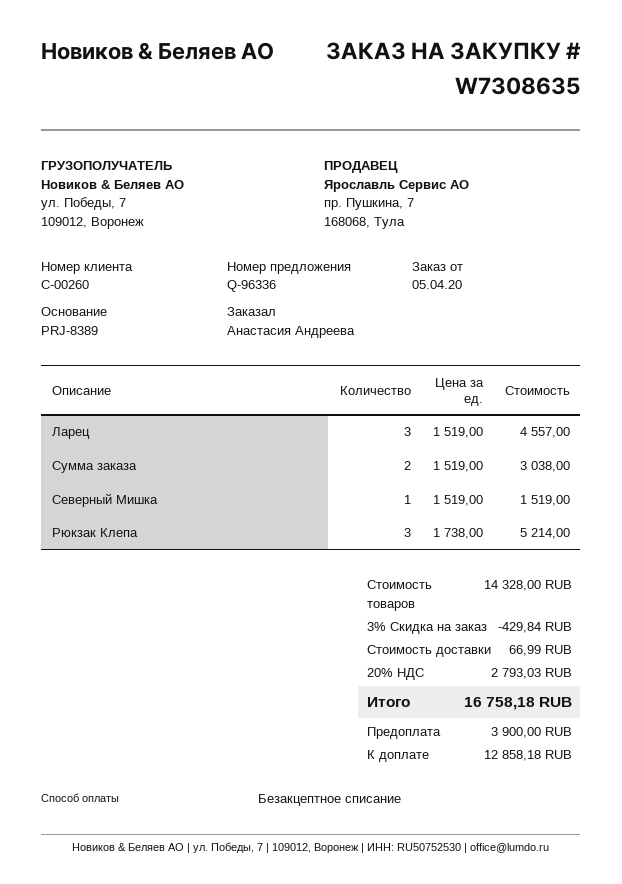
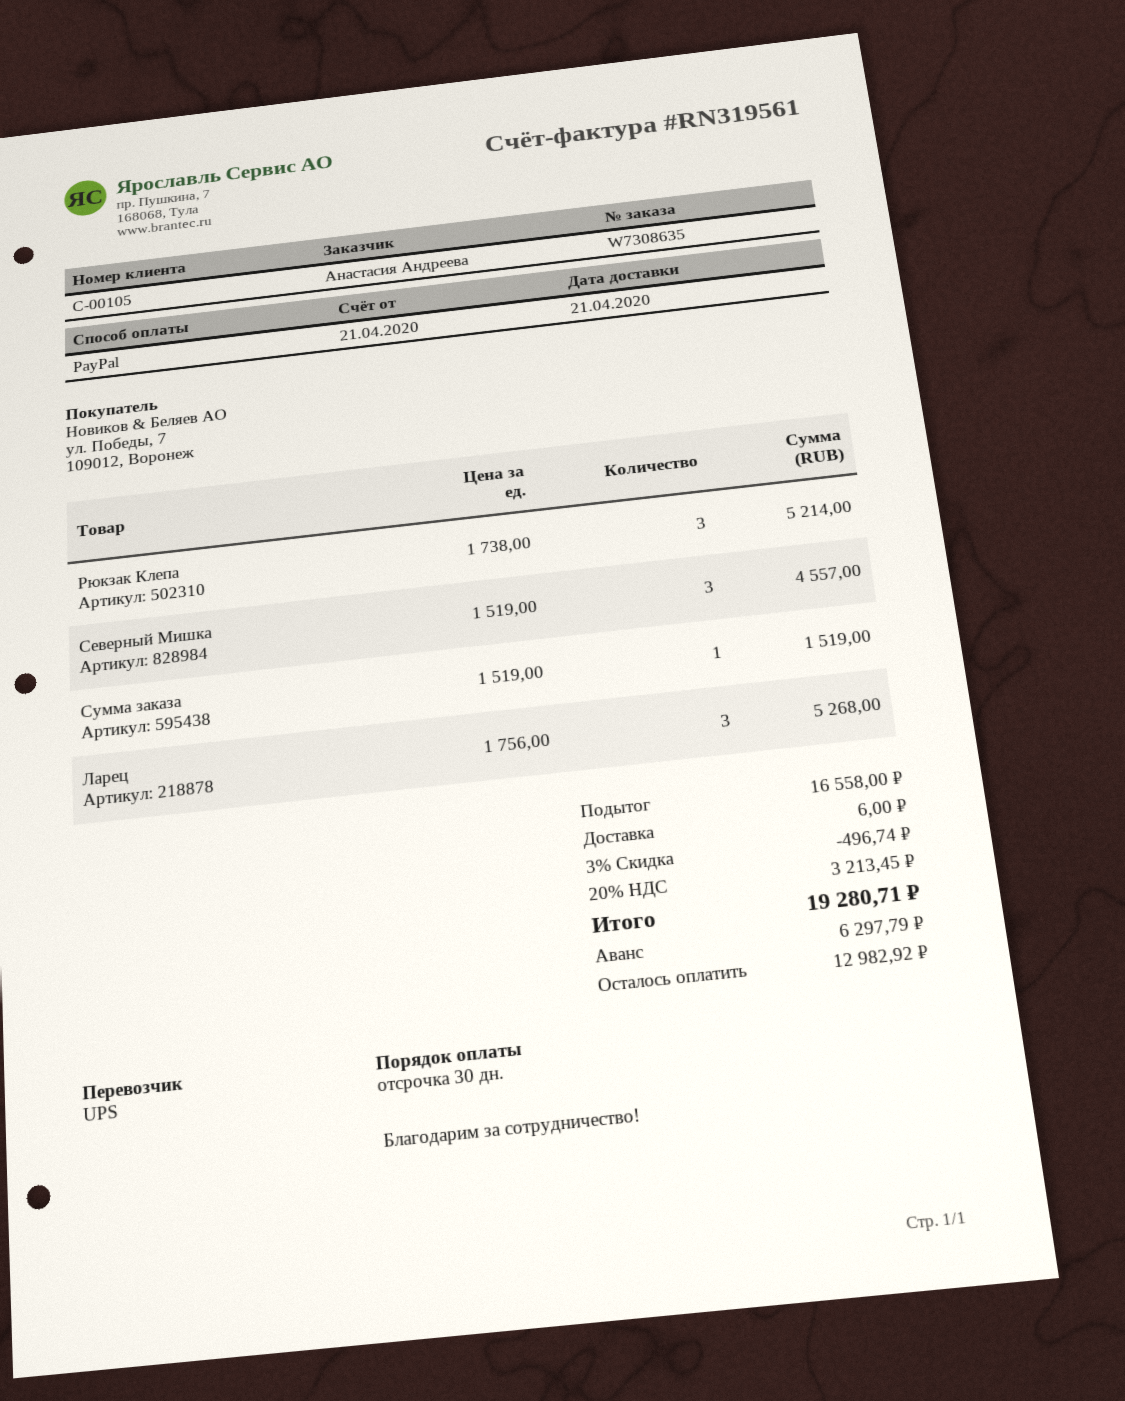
customer number: C-00260 -> C-00105
payment method: direct debit -> PayPal
Ларец: 3 x 1519.00 = 4557.00 -> 3 x 1756.00 = 5268.00
Сумма заказа: 2 x 1519.00 = 3038.00 -> 1 x 1519.00 = 1519.00
Северный Мишка: 1 x 1519.00 = 1519.00 -> 3 x 1519.00 = 4557.00
subtotal: 14328.00 -> 16558.00
discount: 3% = 429.84 -> 3% = 496.74
shipping: 66.99 -> 6.00
tax: 20% = 2793.03 -> 20% = 3213.45
total: 16758.18 -> 19280.71
deposit: 3900.00 -> 6297.79
balance: 12858.18 -> 12982.92

